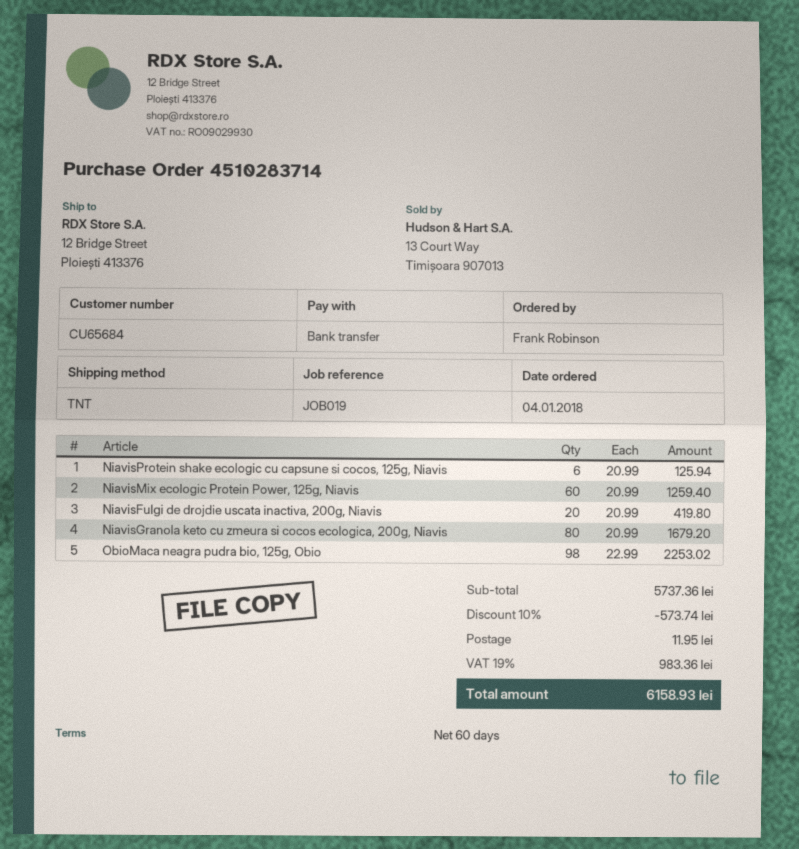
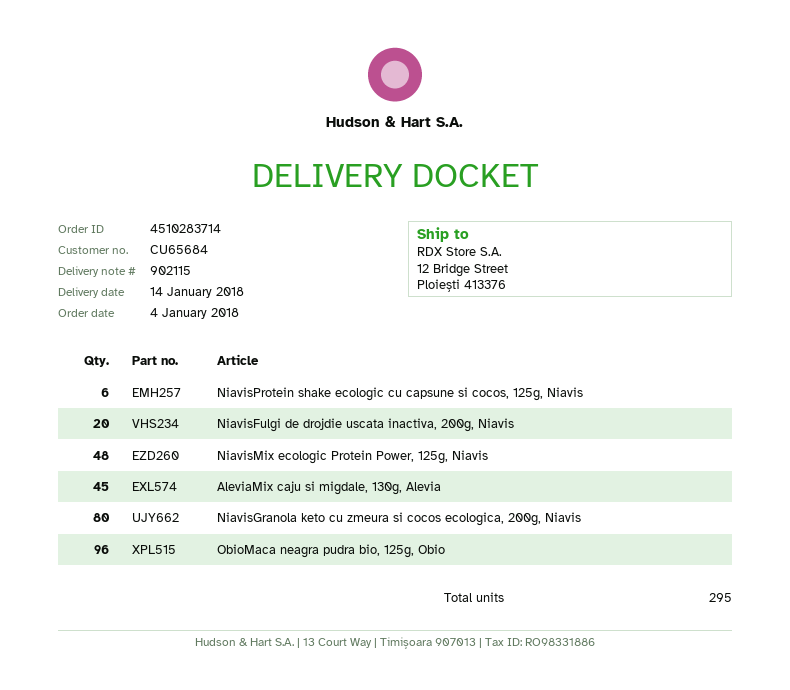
NiavisMix ecologic Protein Power, 125g, Niavis: 60 -> 48
ObioMaca neagra pudra bio, 125g, Obio: 98 -> 96
AleviaMix caju si migdale, 130g, Alevia: none -> 45

